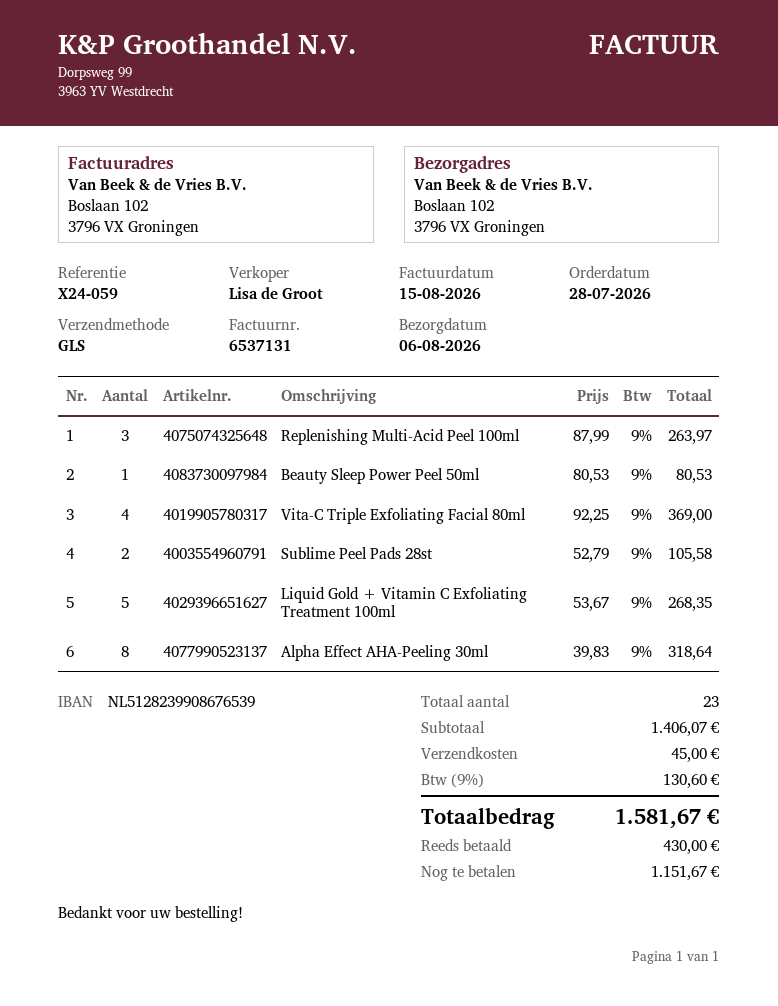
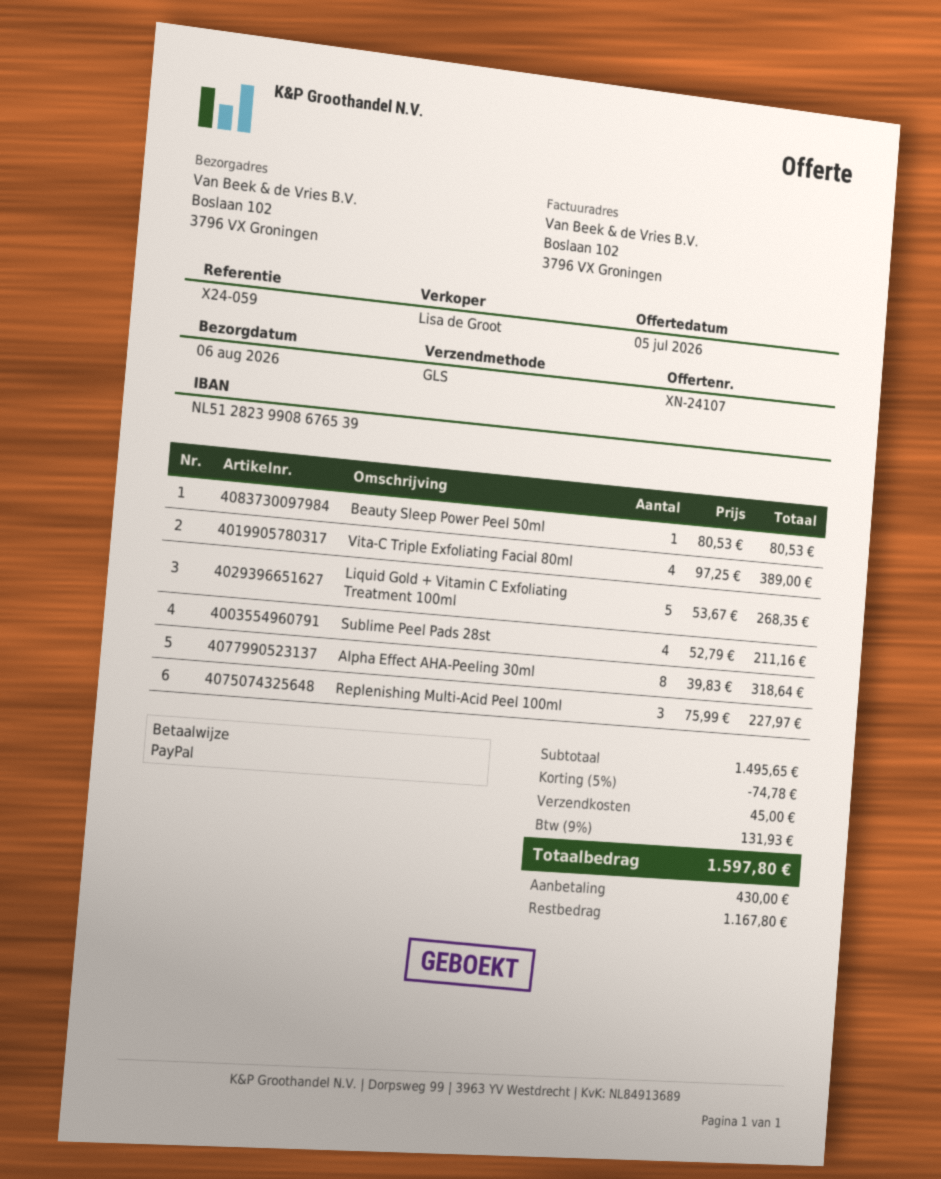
Replenishing Multi-Acid Peel 100ml: 3 x 87.99 = 263.97 -> 3 x 75.99 = 227.97
Vita-C Triple Exfoliating Facial 80ml: 4 x 92.25 = 369.00 -> 4 x 97.25 = 389.00
Sublime Peel Pads 28st: 2 x 52.79 = 105.58 -> 4 x 52.79 = 211.16
subtotal: 1406.07 -> 1495.65
discount: none -> 5% = 74.78
tax: 9% = 130.60 -> 9% = 131.93
total: 1581.67 -> 1597.80
balance: 1151.67 -> 1167.80

